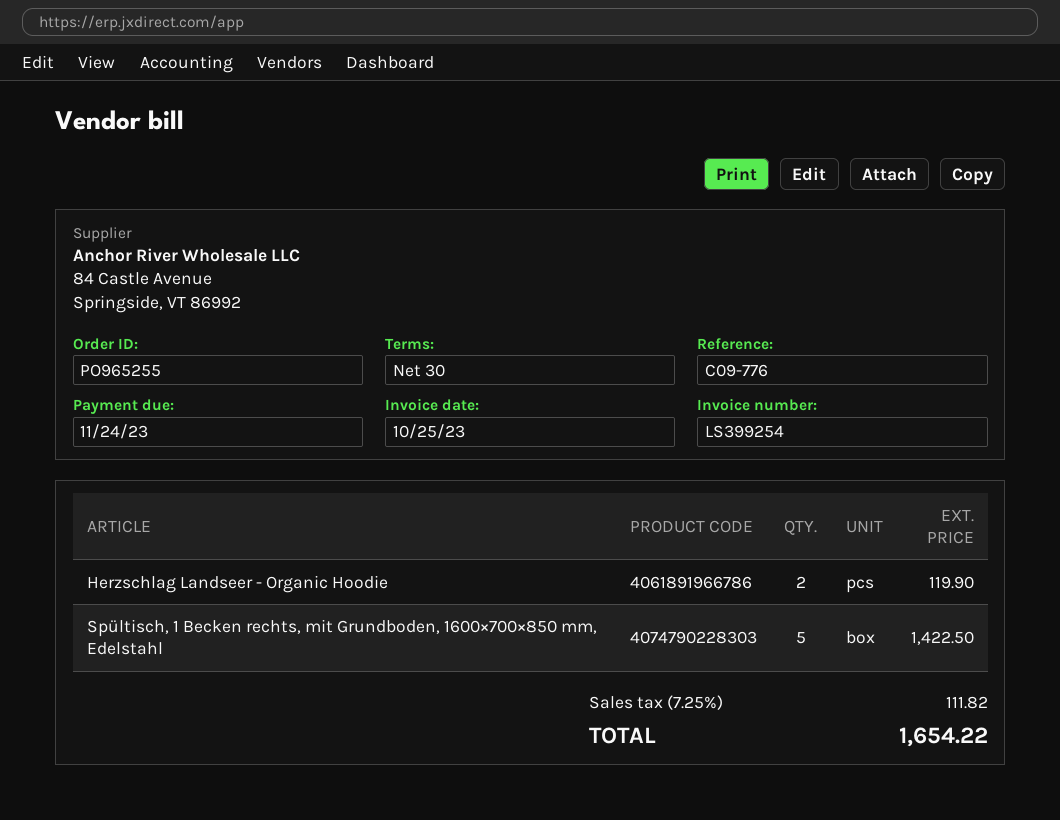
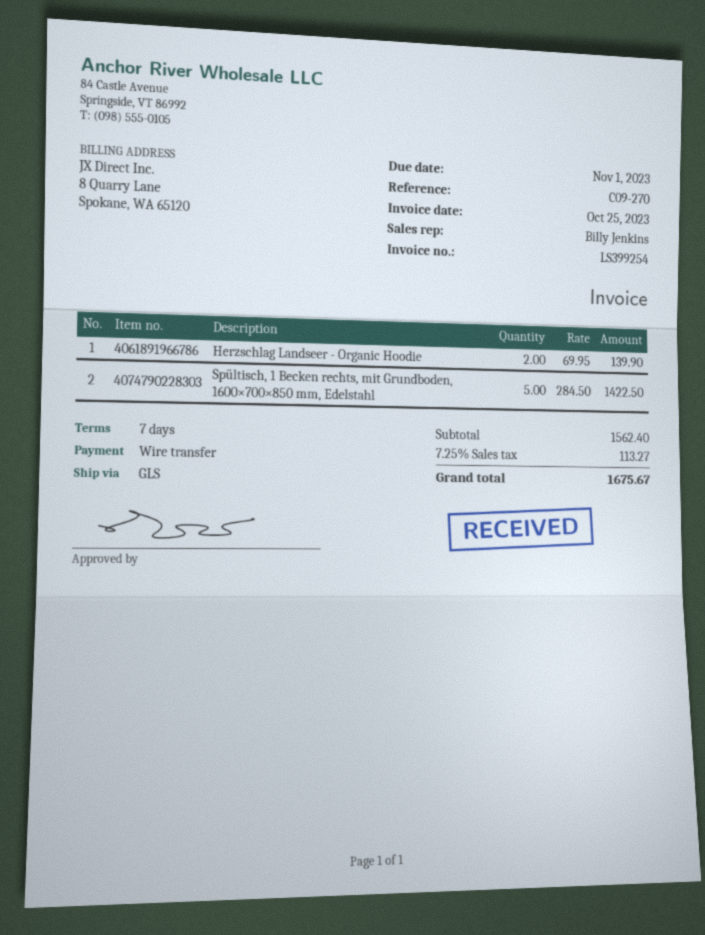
payment terms: 30 days -> 7 days
due date: 2023-11-24 -> 2023-11-01
reference: C09-776 -> C09-270
Herzschlag Landseer - Organic Hoodie: 2 for 119.90 -> 2 for 139.90
tax: 7.25% = 111.82 -> 7.25% = 113.27
total: 1654.22 -> 1675.67

